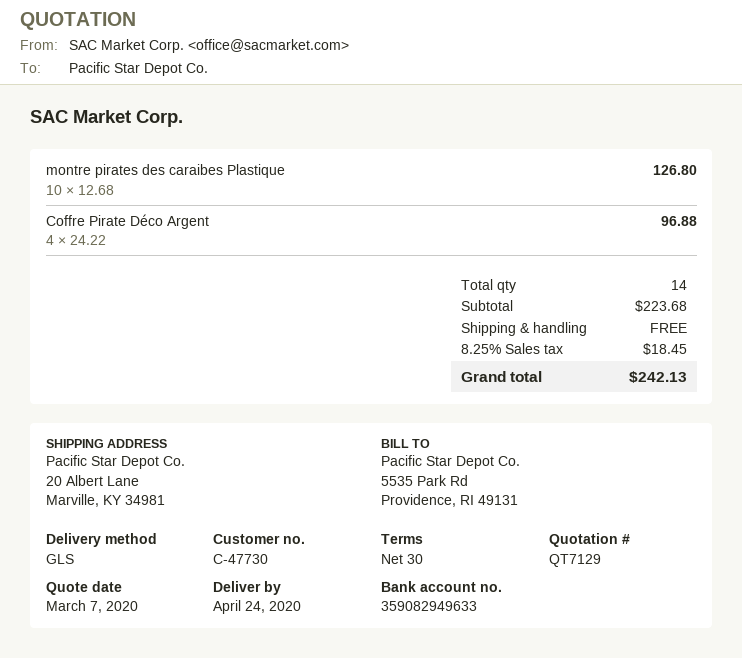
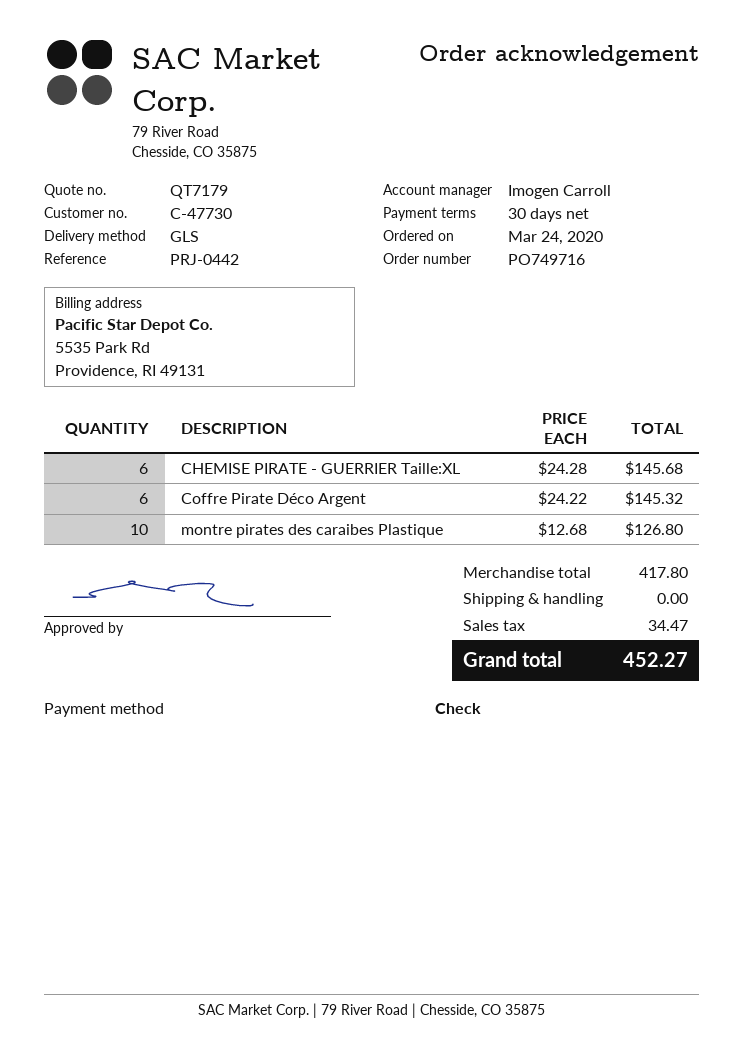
quote number: QT7129 -> QT7179
Coffre Pirate Déco Argent: 4 x 24.22 = 96.88 -> 6 x 24.22 = 145.32
CHEMISE PIRATE - GUERRIER Taille:XL: none -> 6 x 24.28 = 145.68
subtotal: 223.68 -> 417.80
tax: 18.45 -> 34.47
total: 242.13 -> 452.27

